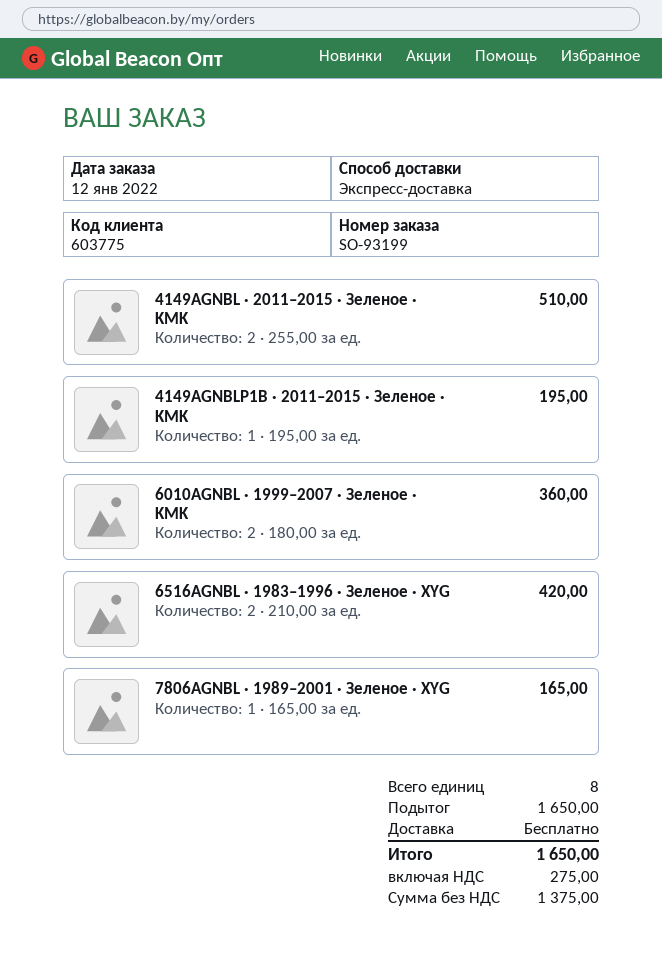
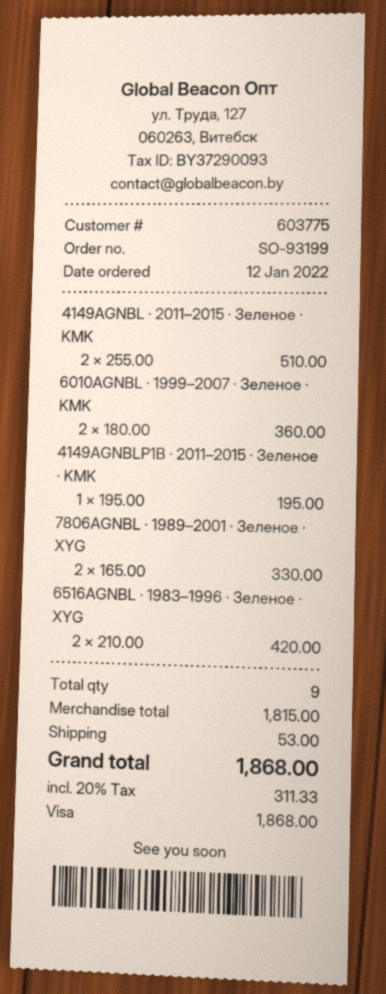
7806AGNBL · 1989–2001 · Зеленое · XYG: 1 x 165.00 = 165.00 -> 2 x 165.00 = 330.00
total quantity: 8 -> 9
subtotal: 1650.00 -> 1815.00
shipping: 0.00 -> 53.00
tax: 275.00 -> 311.33
total: 1650.00 -> 1868.00

